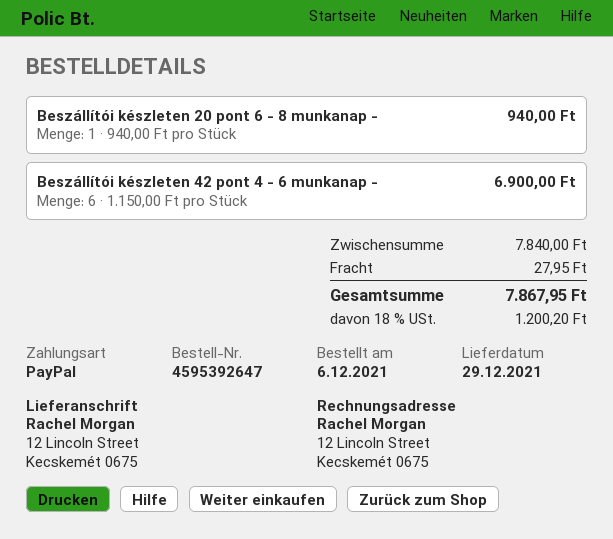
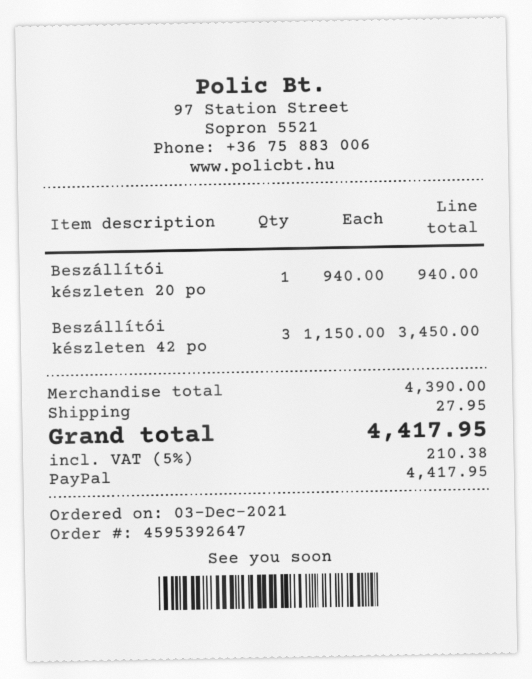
order date: 2021-12-06 -> 2021-12-03
Beszállítói készleten 42 pont 4 - 6 munkanap -: 6 x 1150.00 = 6900.00 -> 3 x 1150.00 = 3450.00
subtotal: 7840.00 -> 4390.00
tax: 18% = 1200.20 -> 5% = 210.38
total: 7867.95 -> 4417.95

